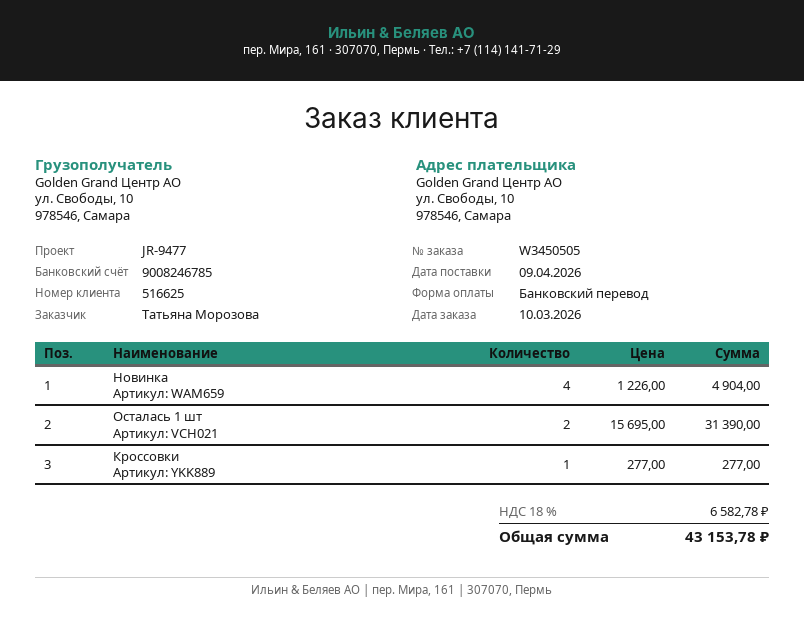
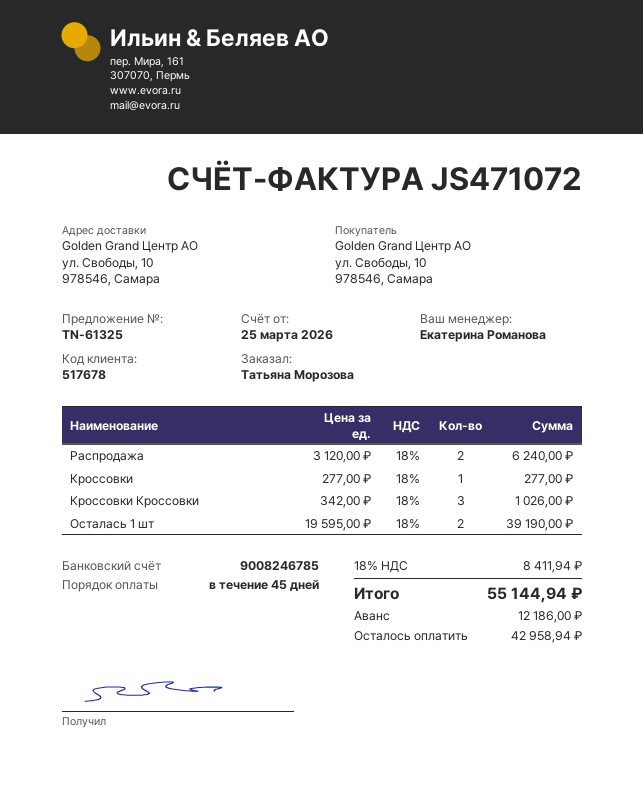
customer number: 516625 -> 517678
Новинка: 4 x 1226.00 = 4904.00 -> none
Осталась 1 шт: 2 x 15695.00 = 31390.00 -> 2 x 19595.00 = 39190.00
Распродажа: none -> 2 x 3120.00 = 6240.00
Кроссовки Кроссовки: none -> 3 x 342.00 = 1026.00
tax: 18% = 6582.78 -> 18% = 8411.94
total: 43153.78 -> 55144.94

